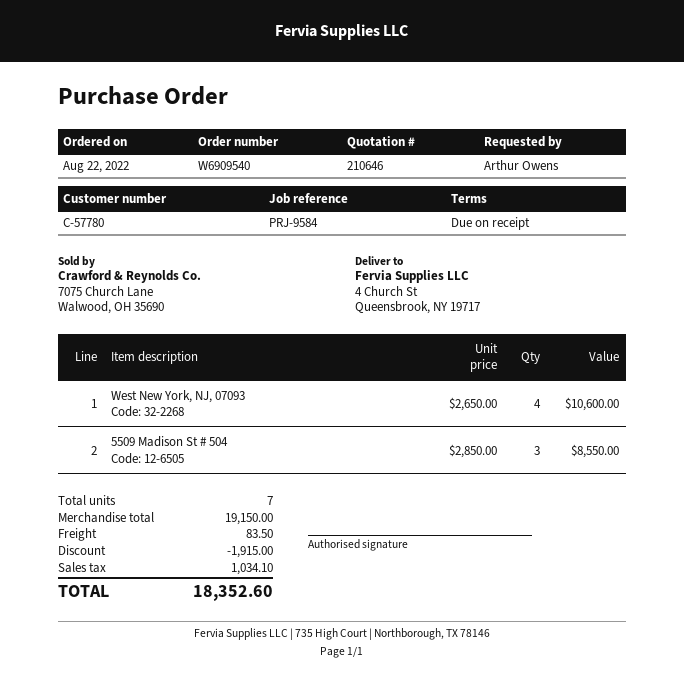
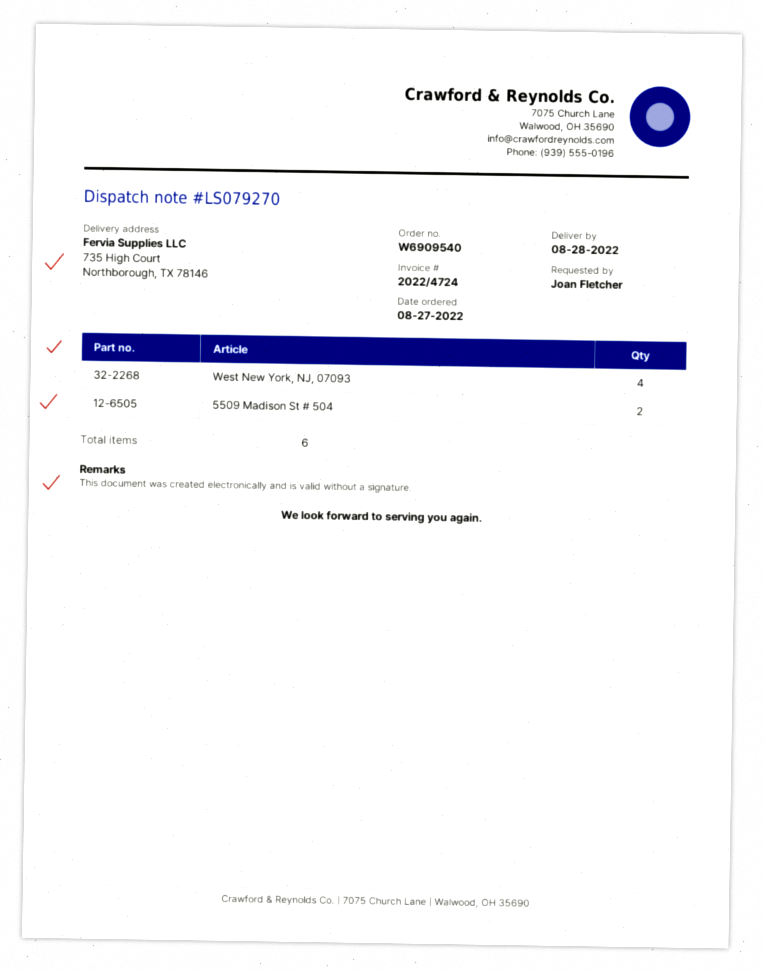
order date: 2022-08-22 -> 2022-08-27
ordered by: Arthur Owens -> Joan Fletcher
ship to: 4 Church St, Queensbrook, NY 19717 -> 735 High Court, Northborough, TX 78146
5509 Madison St # 504: 3 -> 2
total quantity: 7 -> 6

